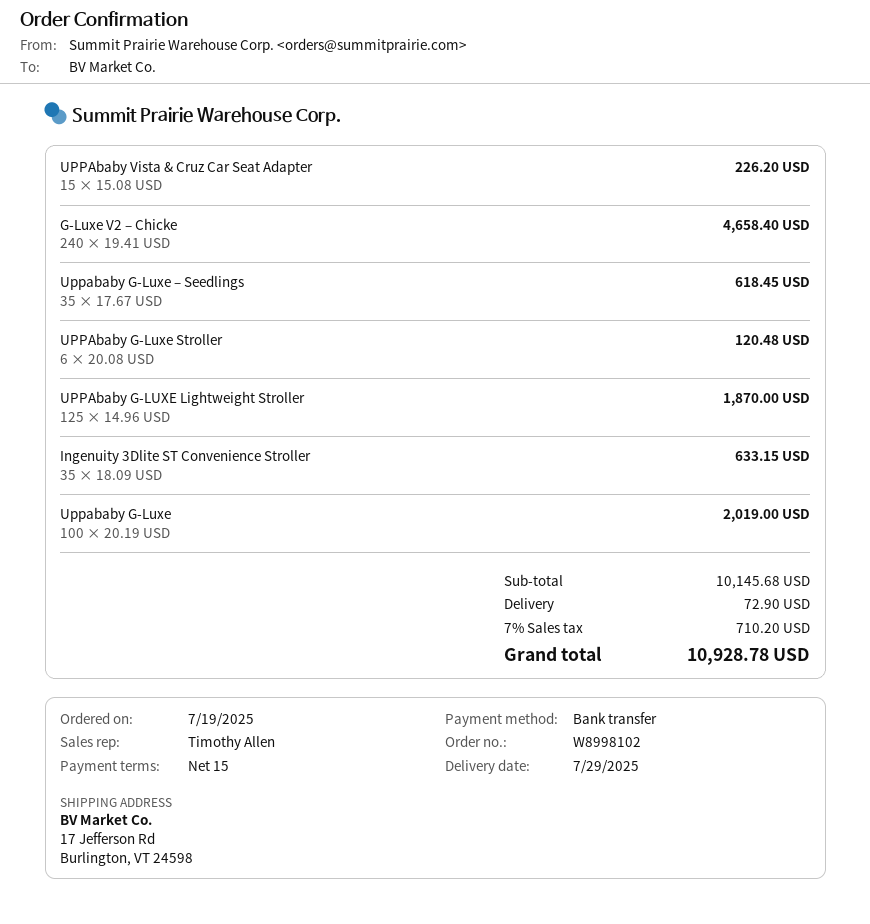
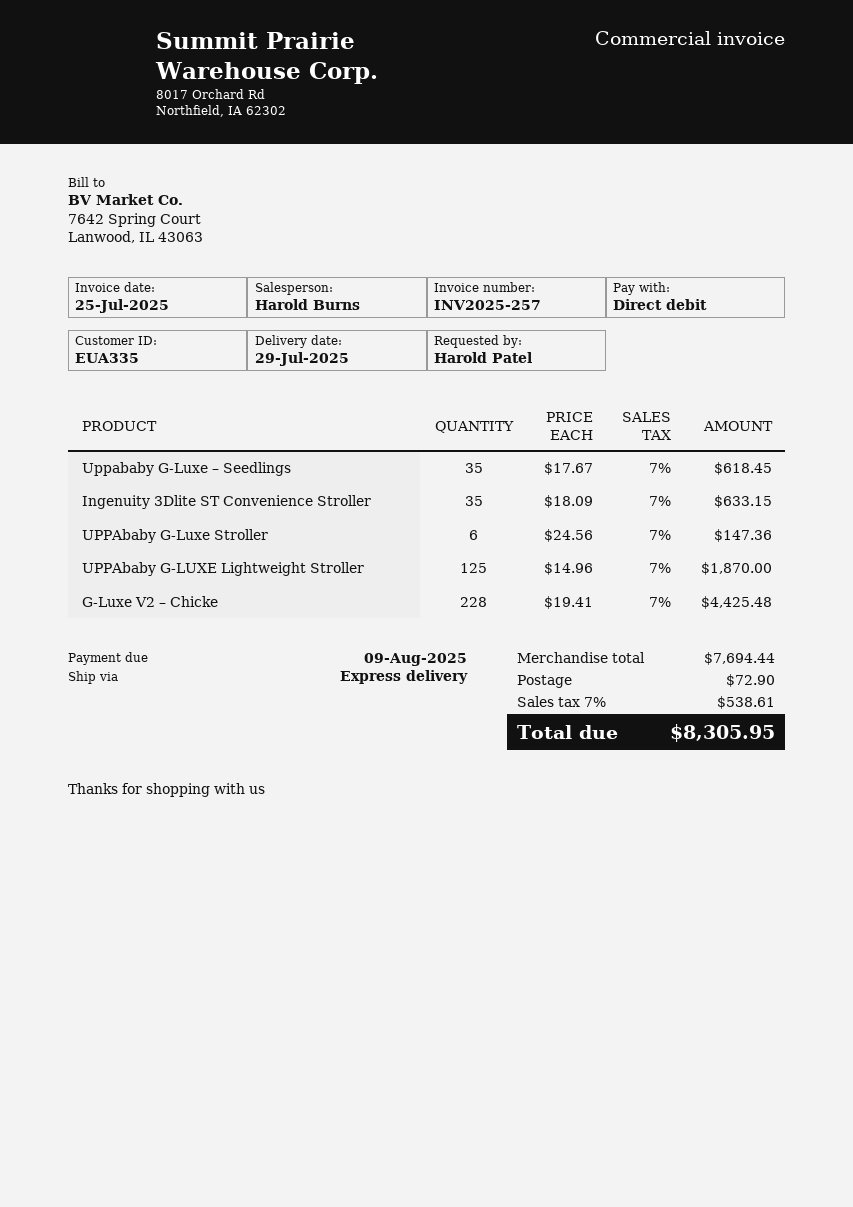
sales rep: Timothy Allen -> Harold Burns
payment method: bank transfer -> direct debit
UPPAbaby Vista & Cruz Car Seat Adapter: 15 x 15.08 = 226.20 -> none
G-Luxe V2 – Chicke: 240 x 19.41 = 4658.40 -> 228 x 19.41 = 4425.48
UPPAbaby G-Luxe Stroller: 6 x 20.08 = 120.48 -> 6 x 24.56 = 147.36
Uppababy G-Luxe: 100 x 20.19 = 2019.00 -> none
subtotal: 10145.68 -> 7694.44
tax: 7% = 710.20 -> 7% = 538.61
total: 10928.78 -> 8305.95

